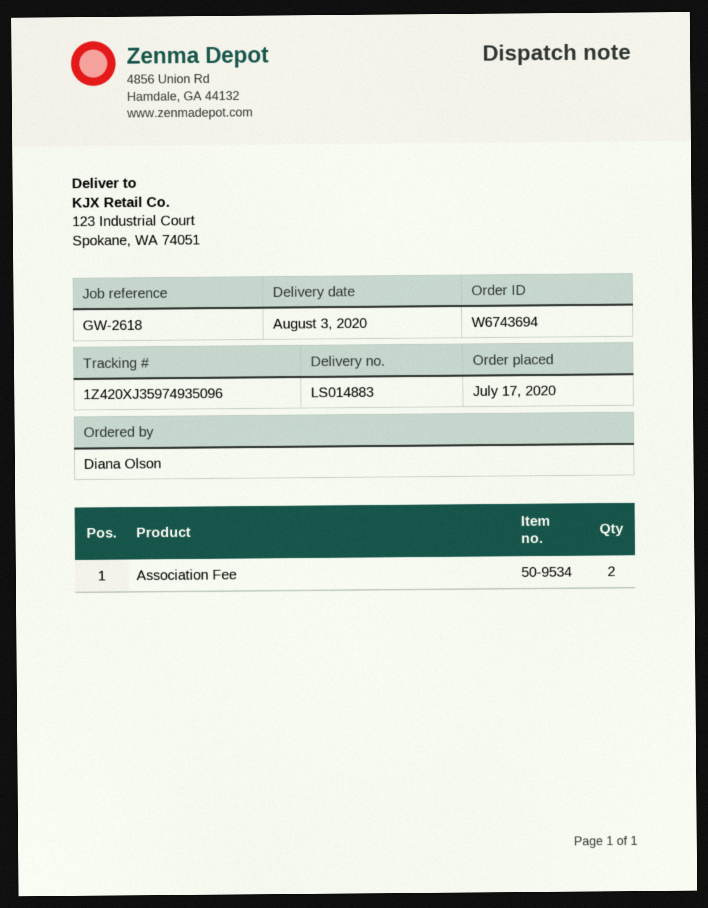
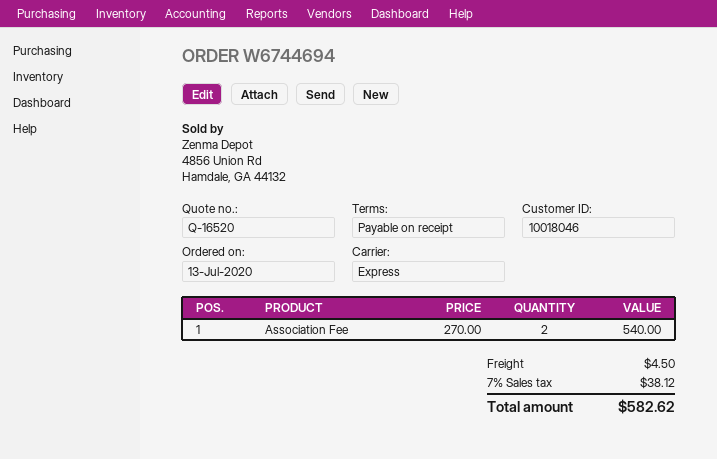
order number: W6743694 -> W6744694
order date: 2020-07-17 -> 2020-07-13

